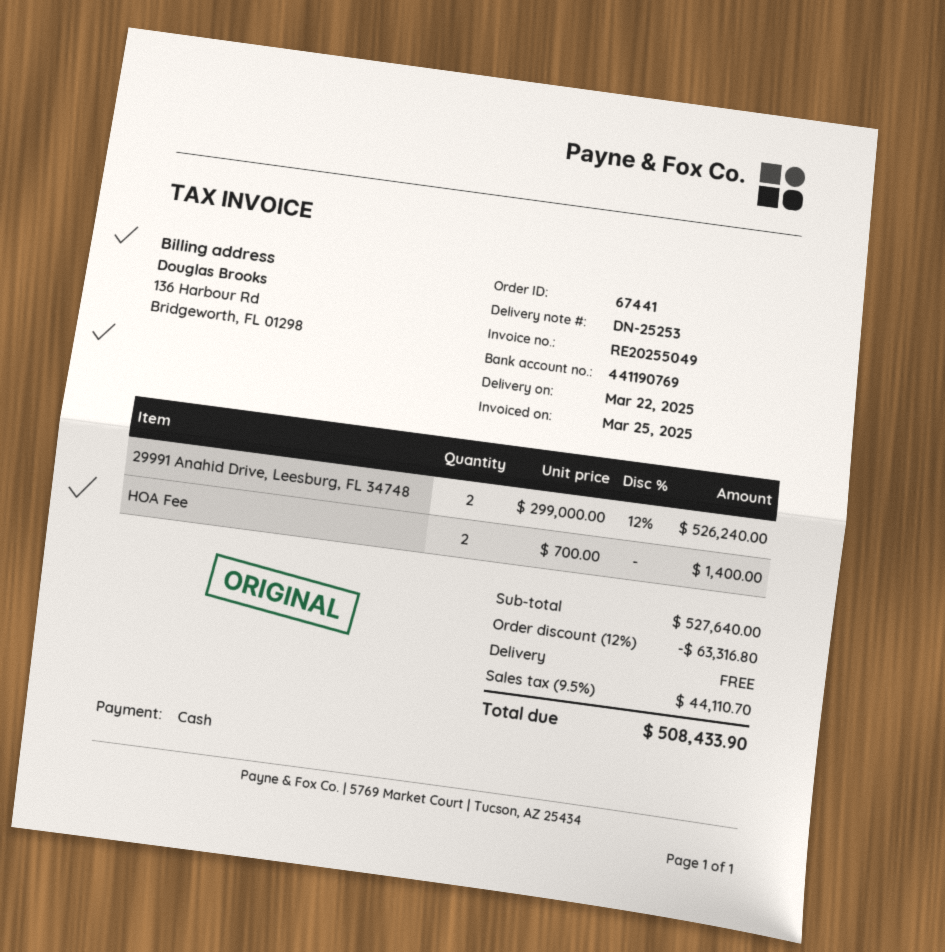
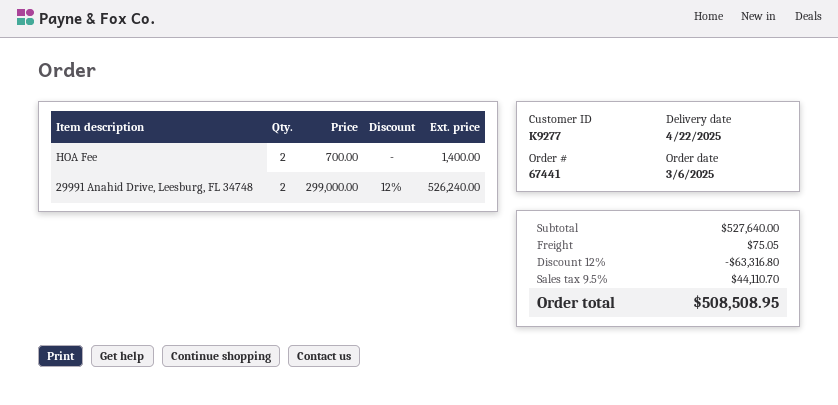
delivery date: 2025-03-22 -> 2025-04-22
shipping: 0.00 -> 75.05
total: 508433.90 -> 508508.95

